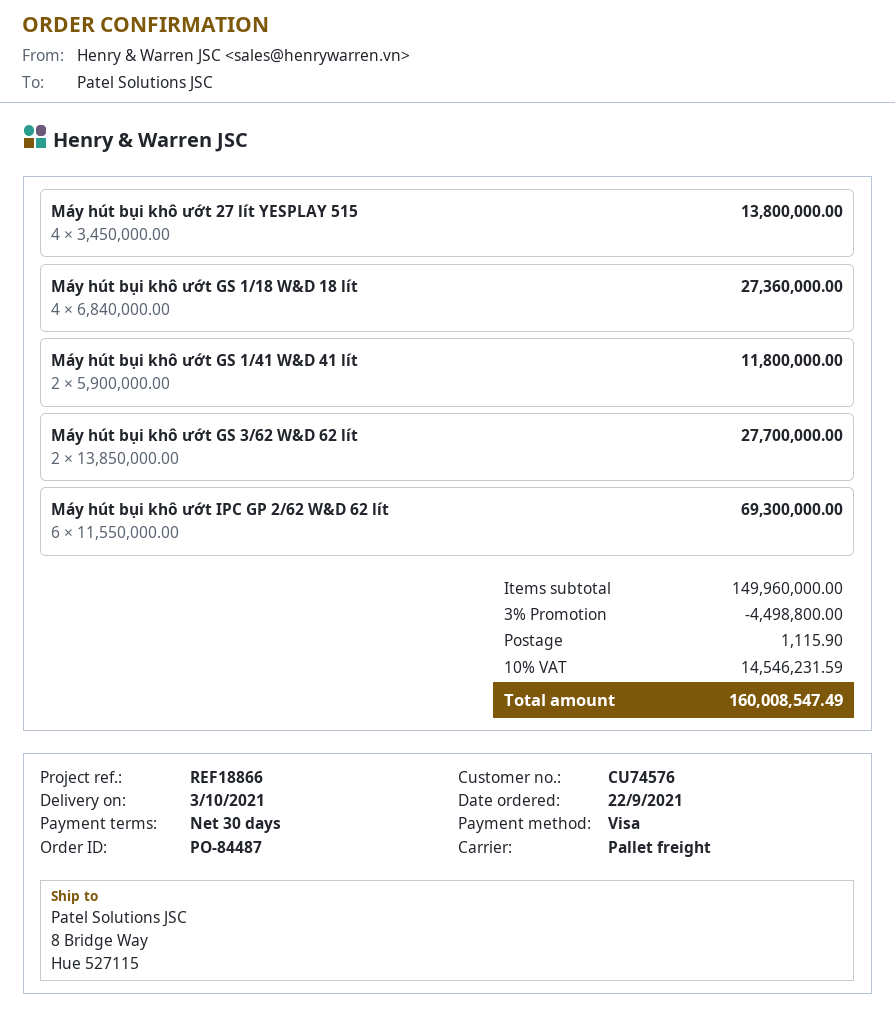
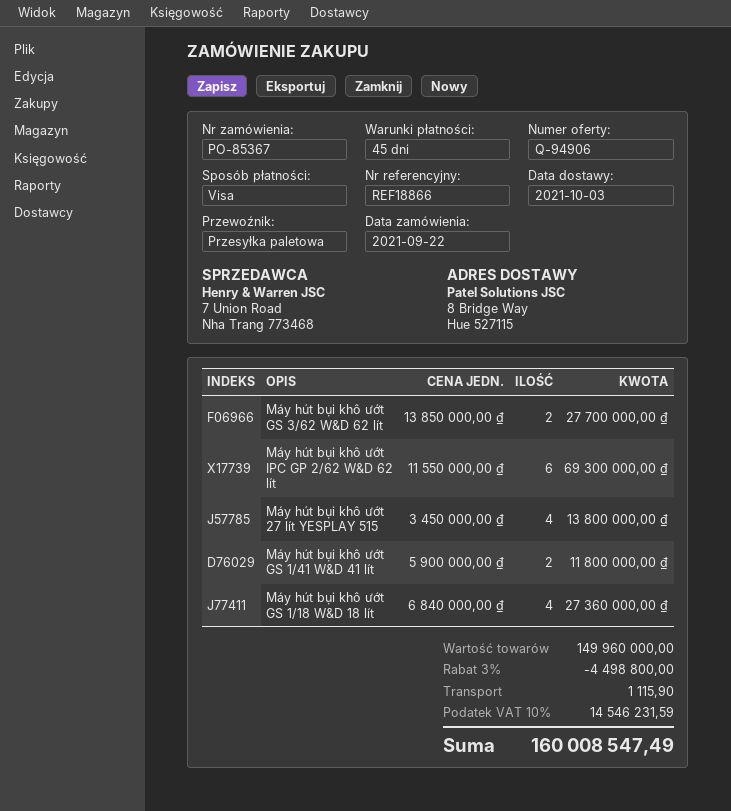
order number: PO-84487 -> PO-85367
payment terms: 30 days -> 45 days

